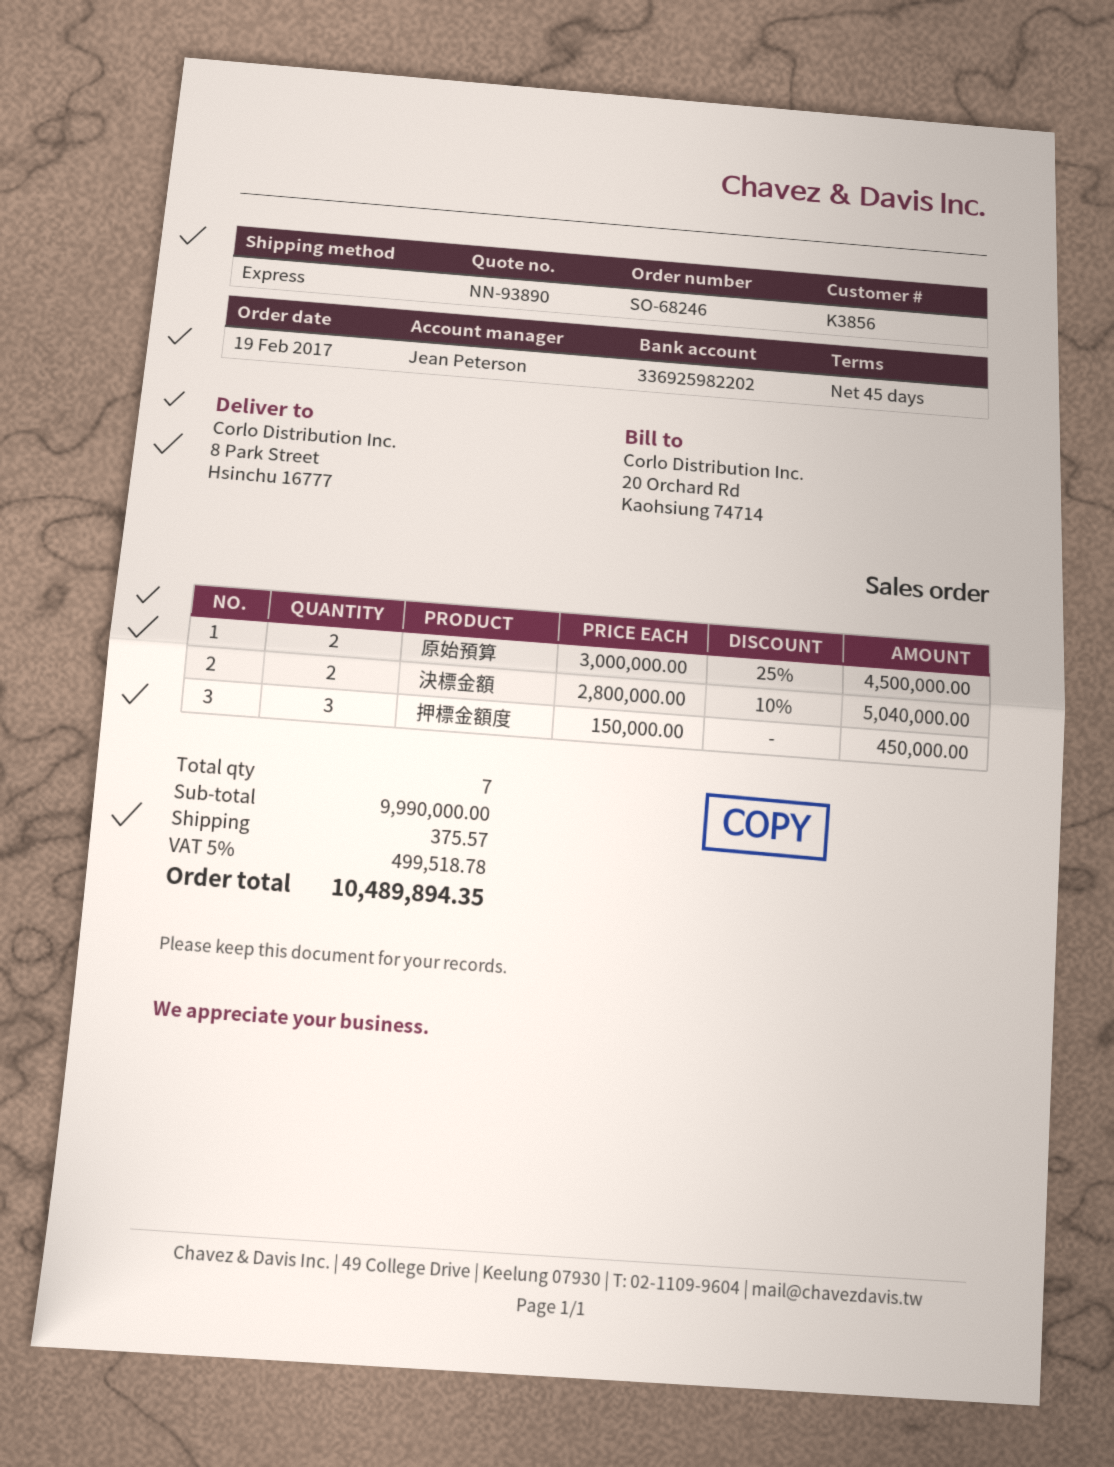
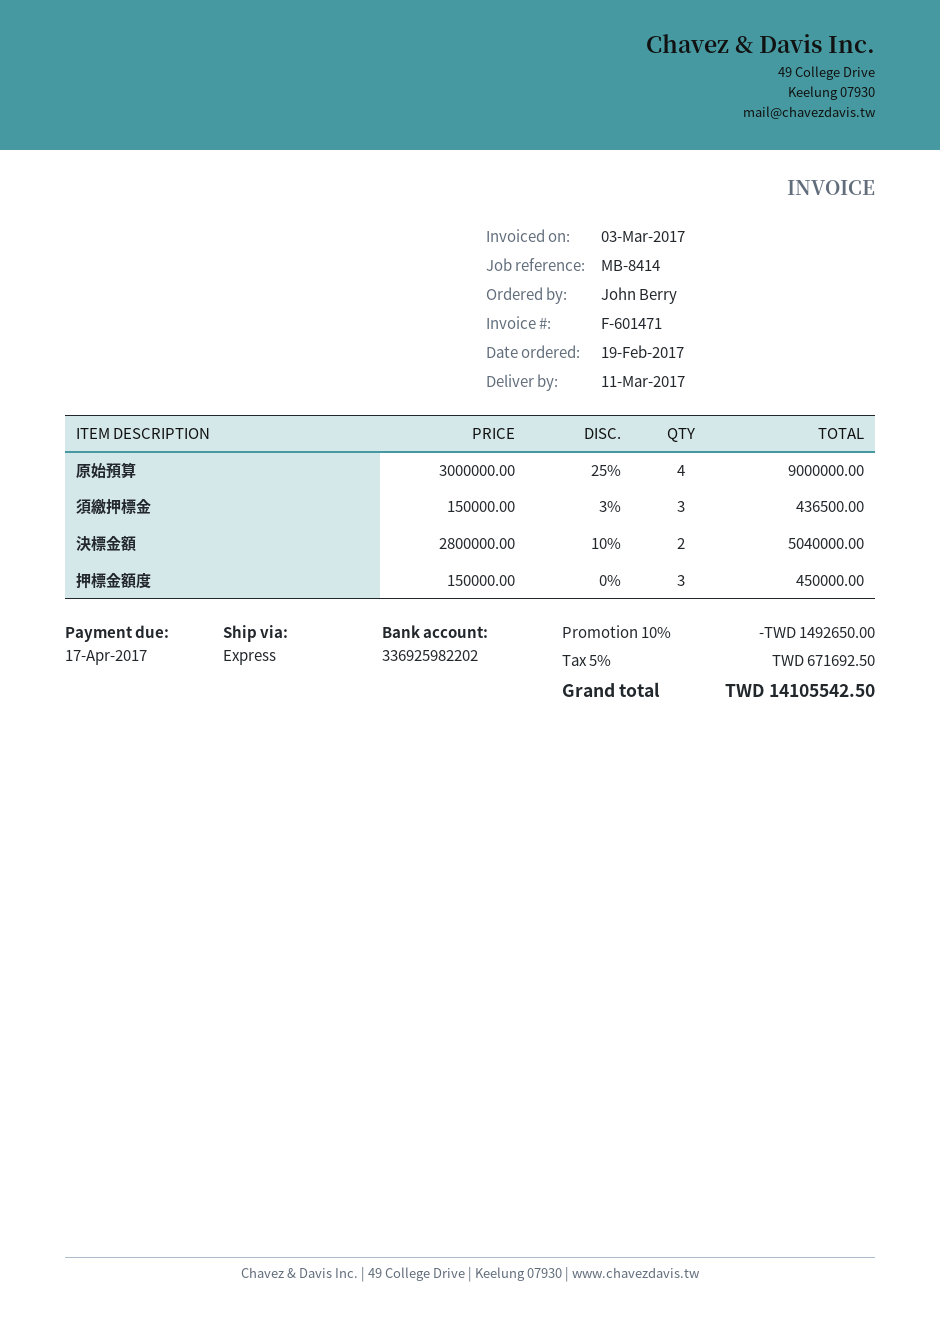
原始預算: 2 x 3000000.00 - 25% = 4500000.00 -> 4 x 3000000.00 - 25% = 9000000.00
須繳押標金: none -> 3 x 150000.00 - 3% = 436500.00
discount: none -> 10% = 1492650.00
shipping: 375.57 -> none
tax: 5% = 499518.78 -> 5% = 671692.50
total: 10489894.35 -> 14105542.50

